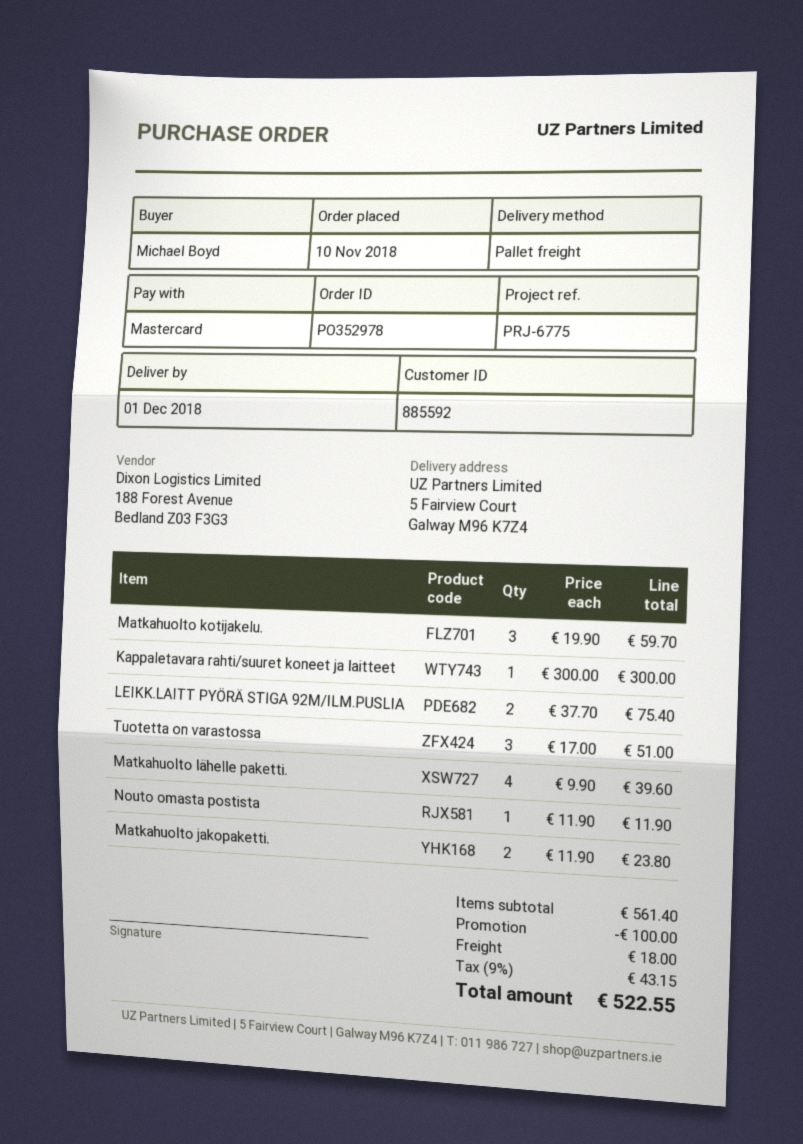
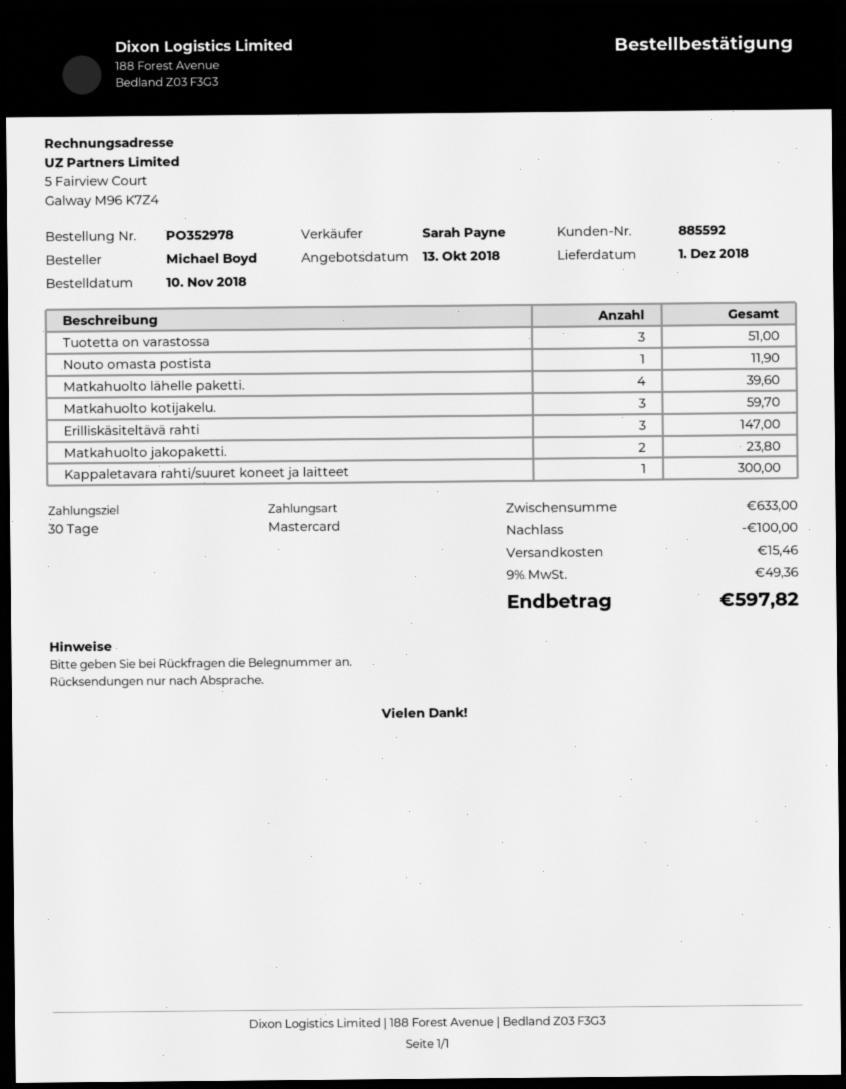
LEIKK.LAITT PYÖRÄ STIGA 92M/ILM.PUSLIA: 2 for 75.40 -> none
Erilliskäsiteltävä rahti: none -> 3 for 147.00
subtotal: 561.40 -> 633.00
shipping: 18.00 -> 15.46
tax: 9% = 43.15 -> 9% = 49.36
total: 522.55 -> 597.82

